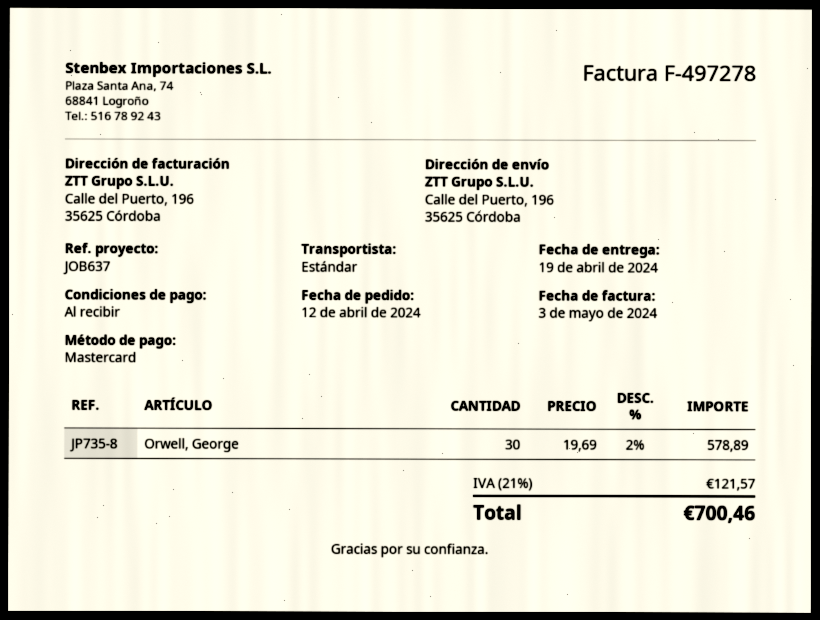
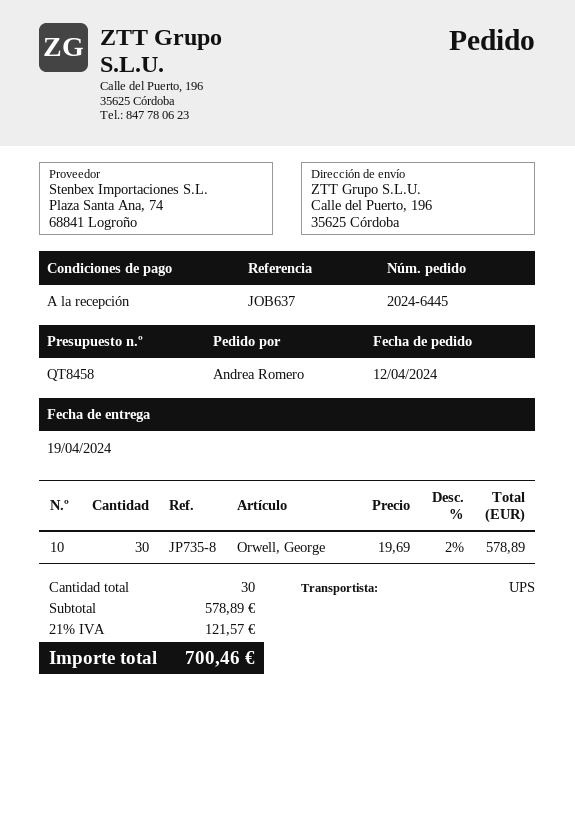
shipping method: standard -> UPS

